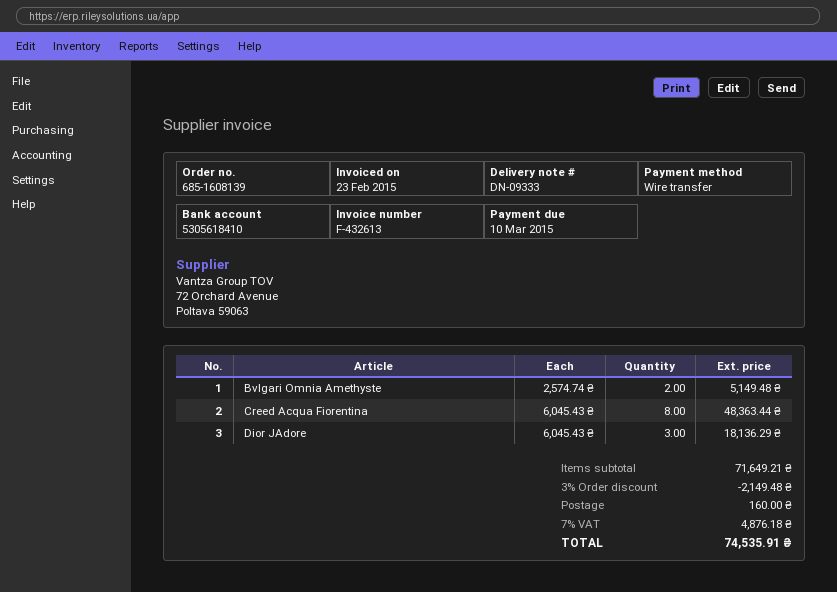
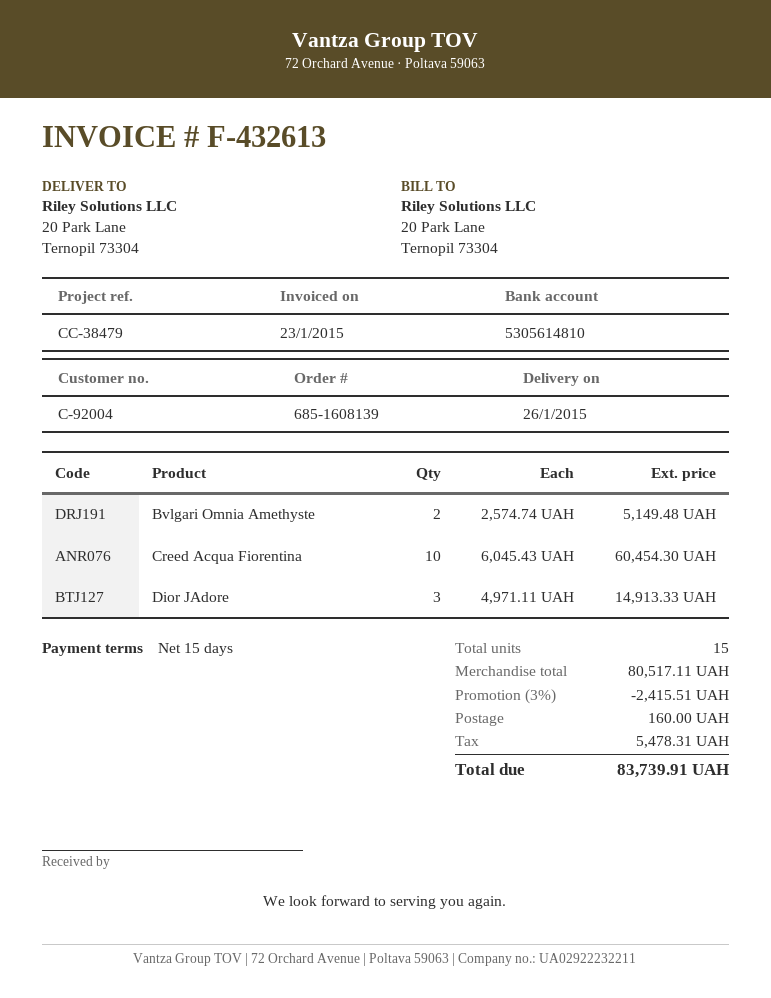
invoice date: 2015-02-23 -> 2015-01-23
bank account: 5305618410 -> 5305614810
Creed Acqua Fiorentina: 8 x 6045.43 = 48363.44 -> 10 x 6045.43 = 60454.30
Dior JAdore: 3 x 6045.43 = 18136.29 -> 3 x 4971.11 = 14913.33
subtotal: 71649.21 -> 80517.11
discount: 3% = 2149.48 -> 3% = 2415.51
tax: 4876.18 -> 5478.31
total: 74535.91 -> 83739.91

